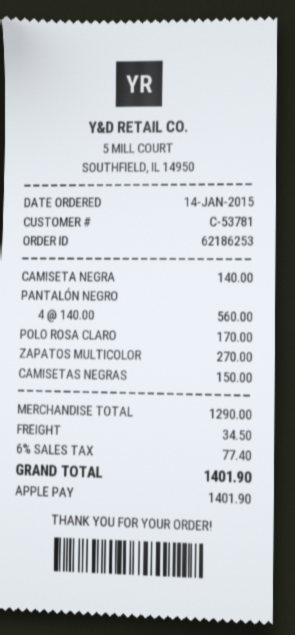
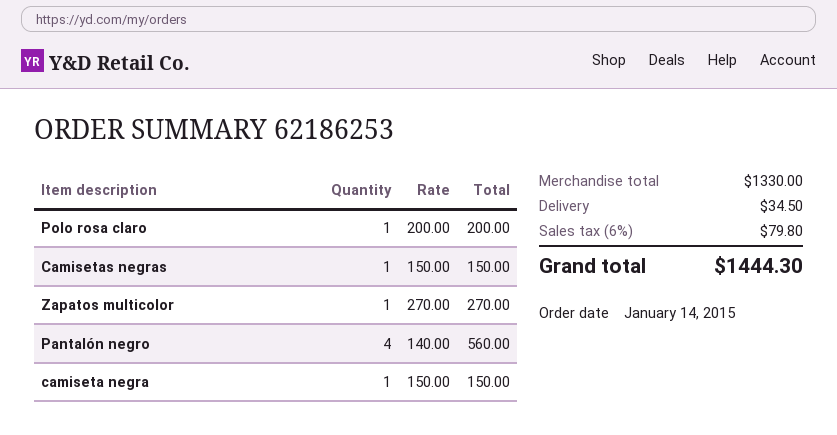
CAMISETA NEGRA: 1 x 140.00 = 140.00 -> 1 x 150.00 = 150.00
POLO ROSA CLARO: 1 x 170.00 = 170.00 -> 1 x 200.00 = 200.00
subtotal: 1290.00 -> 1330.00
tax: 6% = 77.40 -> 6% = 79.80
total: 1401.90 -> 1444.30

